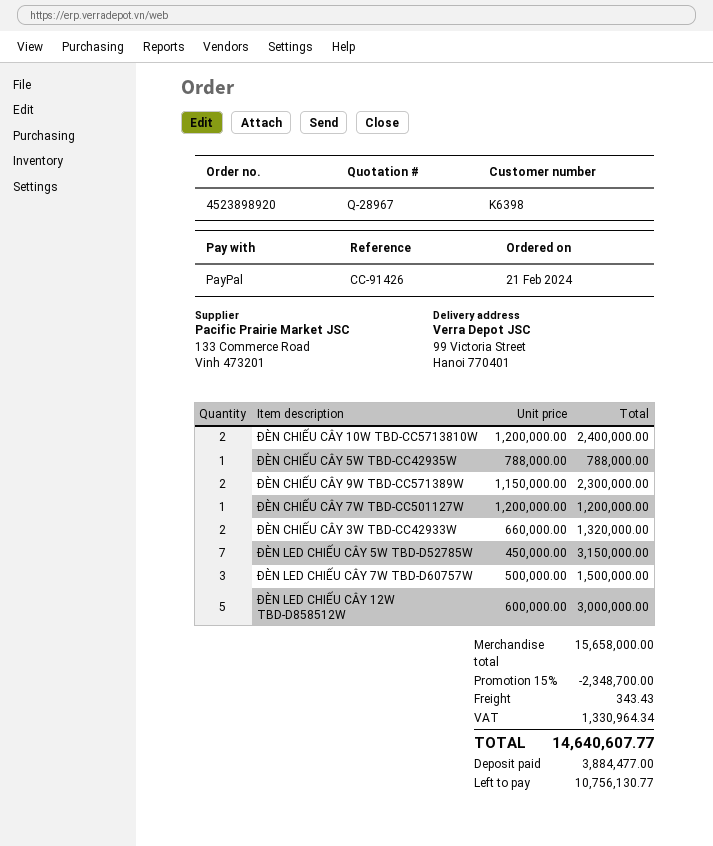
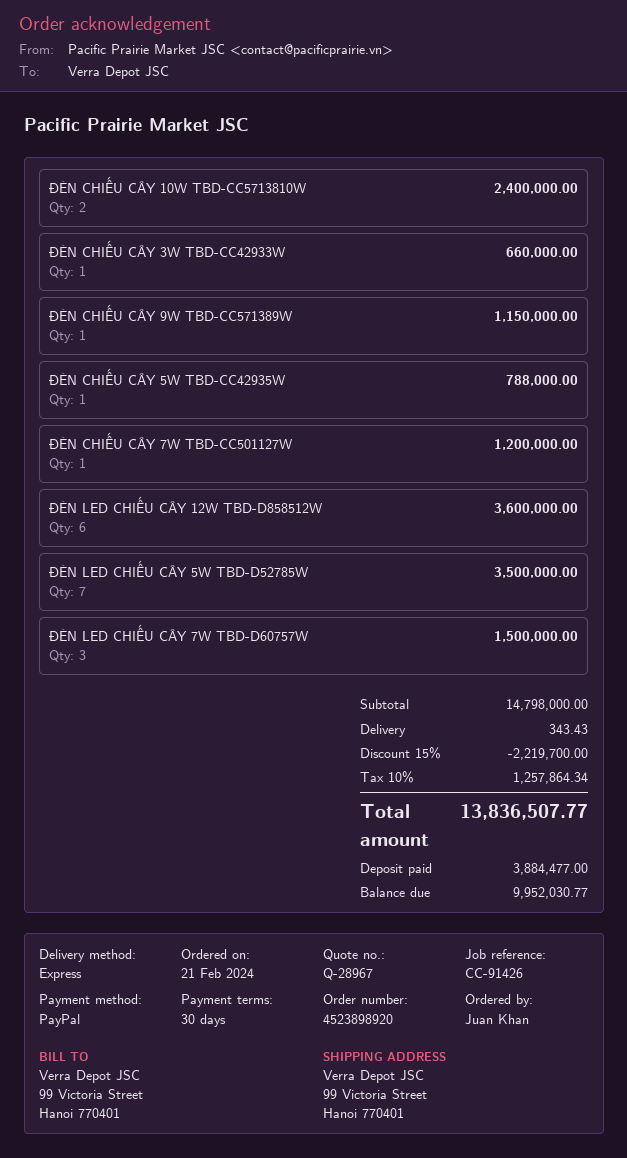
ĐÈN CHIẾU CÂY 9W TBD-CC571389W: 2 for 2300000.00 -> 1 for 1150000.00
ĐÈN CHIẾU CÂY 3W TBD-CC42933W: 2 for 1320000.00 -> 1 for 660000.00
ĐÈN LED CHIẾU CÂY 5W TBD-D52785W: 7 for 3150000.00 -> 7 for 3500000.00
ĐÈN LED CHIẾU CÂY 12W TBD-D858512W: 5 for 3000000.00 -> 6 for 3600000.00
subtotal: 15658000.00 -> 14798000.00
discount: 15% = 2348700.00 -> 15% = 2219700.00
tax: 1330964.34 -> 1257864.34
total: 14640607.77 -> 13836507.77
balance: 10756130.77 -> 9952030.77

